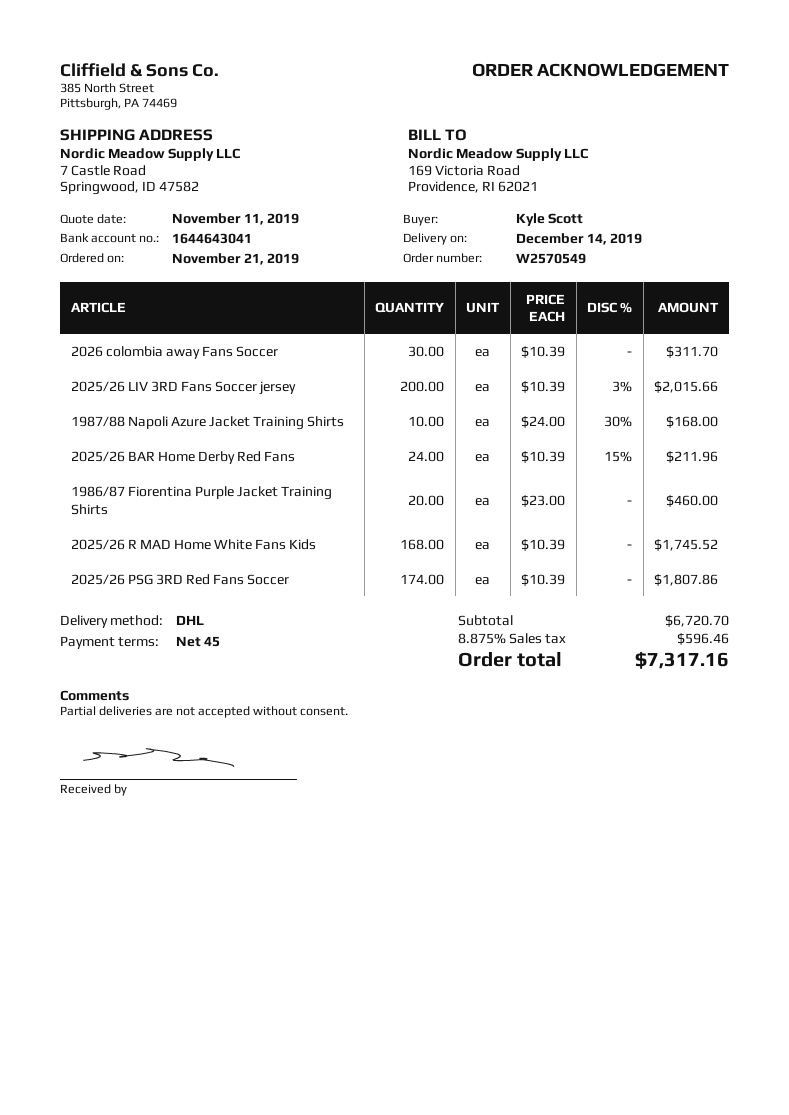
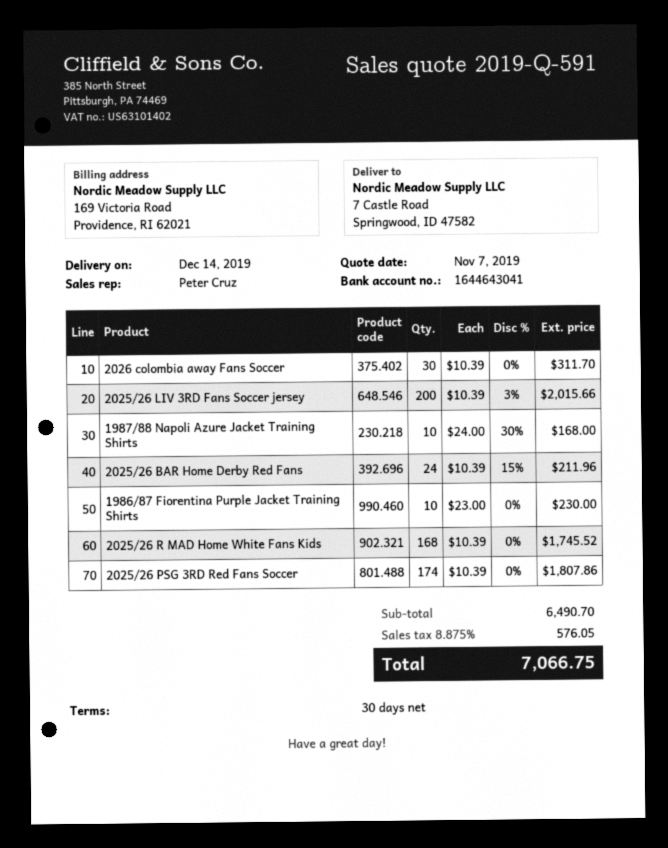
quote date: 2019-11-11 -> 2019-11-07
payment terms: 45 days -> 30 days
1986/87 Fiorentina Purple Jacket Training Shirts: 20 x 23.00 = 460.00 -> 10 x 23.00 = 230.00
subtotal: 6720.70 -> 6490.70
tax: 8.875% = 596.46 -> 8.875% = 576.05
total: 7317.16 -> 7066.75

